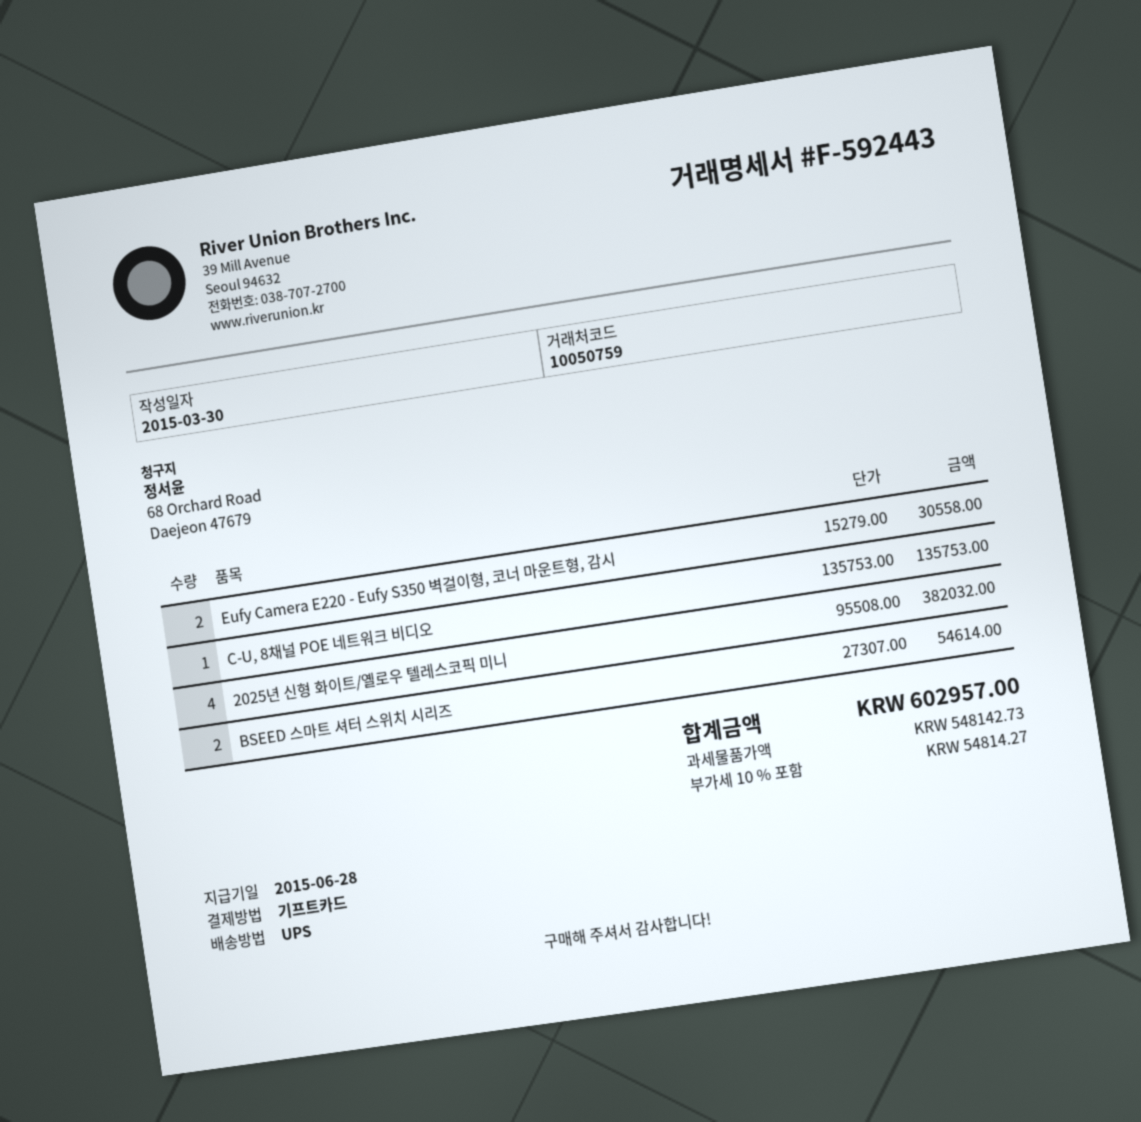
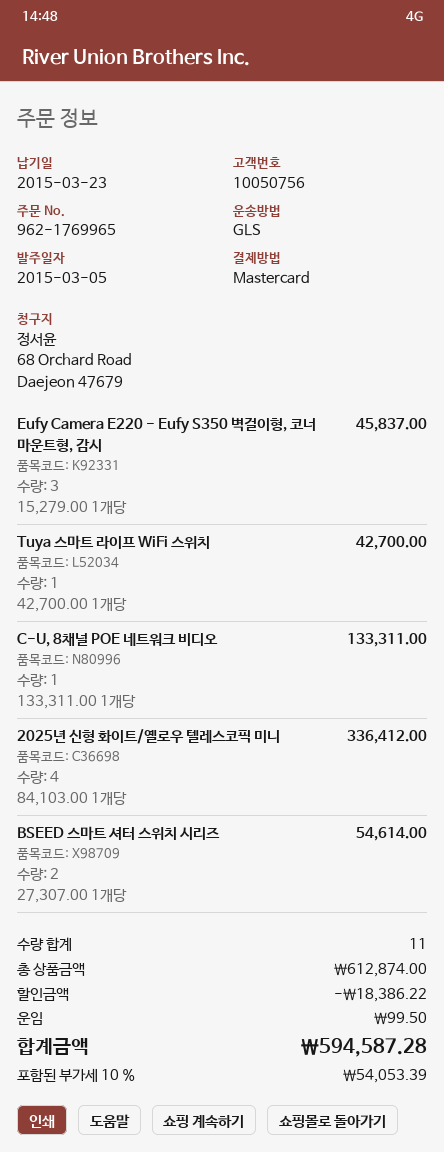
customer number: 10050759 -> 10050756
payment method: gift card -> Mastercard
shipping method: UPS -> GLS
Eufy Camera E220 - Eufy S350 벽걸이형, 코너 마운트형, 감시: 2 x 15279.00 = 30558.00 -> 3 x 15279.00 = 45837.00
C-U, 8채널 POE 네트워크 비디오: 1 x 135753.00 = 135753.00 -> 1 x 133311.00 = 133311.00
2025년 신형 화이트/옐로우 텔레스코픽 미니: 4 x 95508.00 = 382032.00 -> 4 x 84103.00 = 336412.00
Tuya 스마트 라이프 WiFi 스위치: none -> 1 x 42700.00 = 42700.00
discount: none -> 18386.22
shipping: none -> 99.50
tax: 10% = 54814.27 -> 10% = 54053.39
total: 602957.00 -> 594587.28

